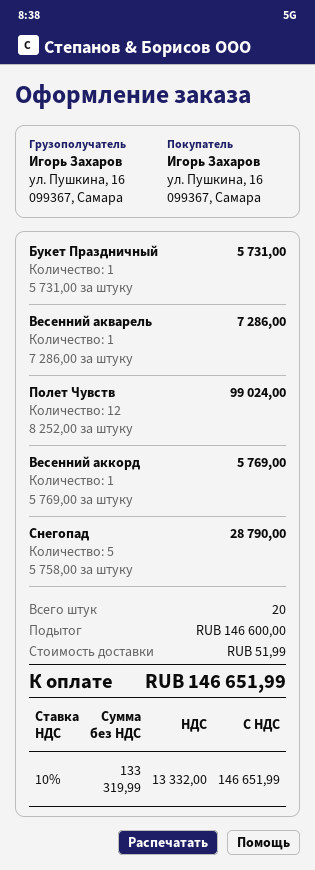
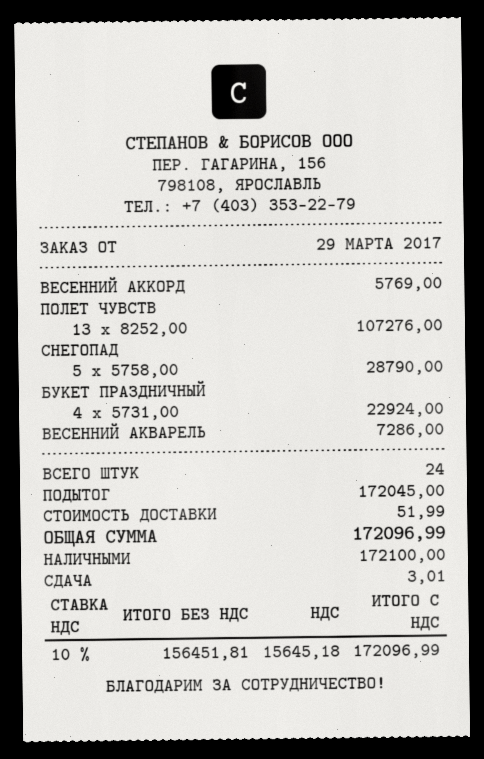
Букет Праздничный: 1 x 5731.00 = 5731.00 -> 4 x 5731.00 = 22924.00
Полет Чувств: 12 x 8252.00 = 99024.00 -> 13 x 8252.00 = 107276.00
total quantity: 20 -> 24
subtotal: 146600.00 -> 172045.00
net: 133319.99 -> 156451.81
tax: 10% = 13332.00 -> 10% = 15645.18
total: 146651.99 -> 172096.99

